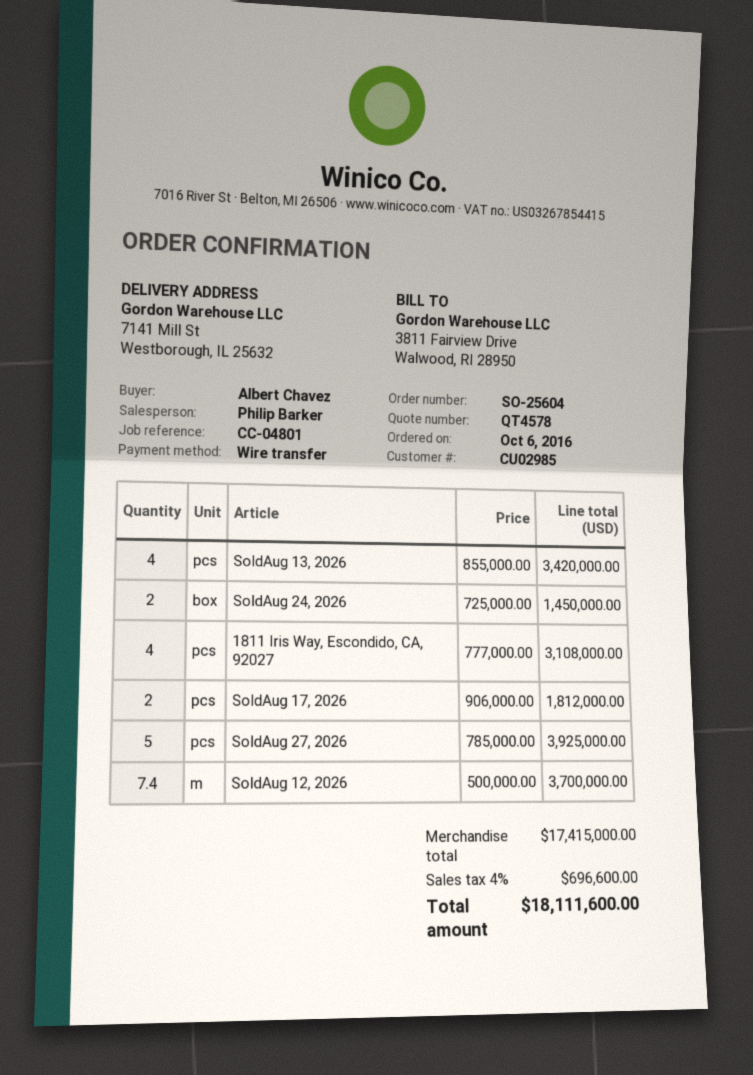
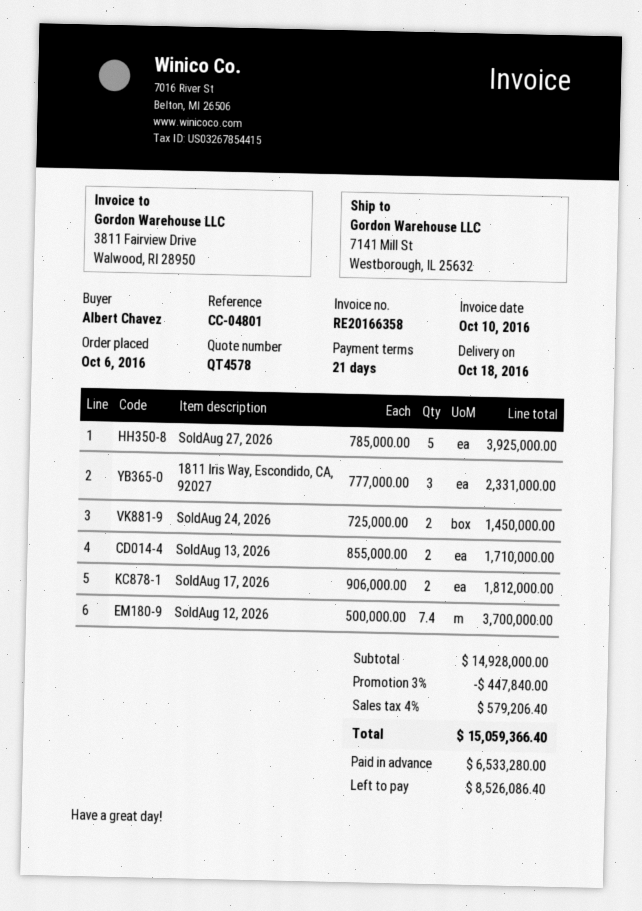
SoldAug 13, 2026: 4 x 855000.00 = 3420000.00 -> 2 x 855000.00 = 1710000.00
1811 Iris Way, Escondido, CA, 92027: 4 x 777000.00 = 3108000.00 -> 3 x 777000.00 = 2331000.00
subtotal: 17415000.00 -> 14928000.00
discount: none -> 3% = 447840.00
tax: 4% = 696600.00 -> 4% = 579206.40
total: 18111600.00 -> 15059366.40

